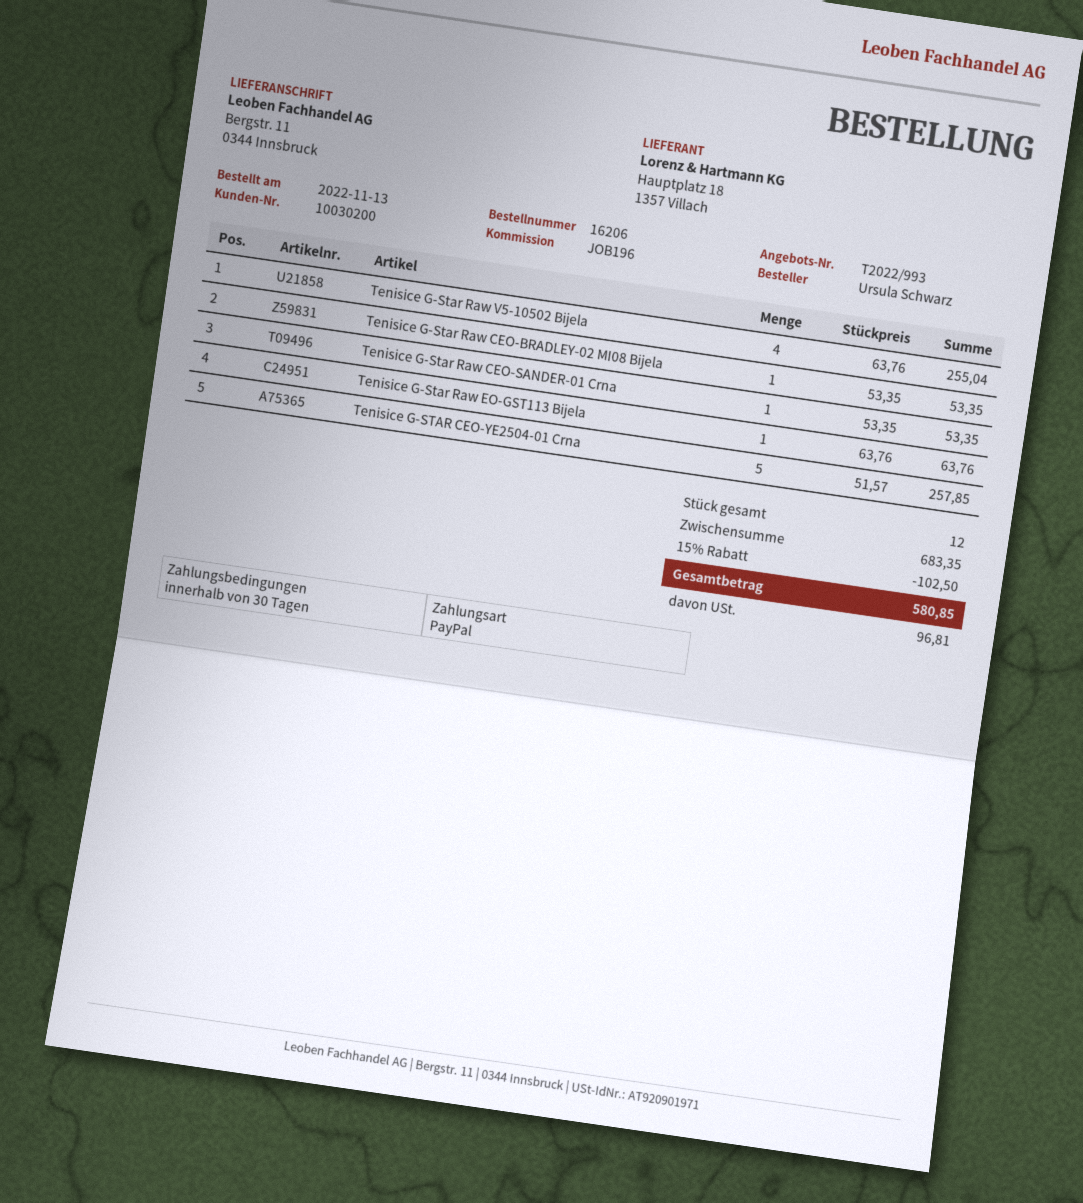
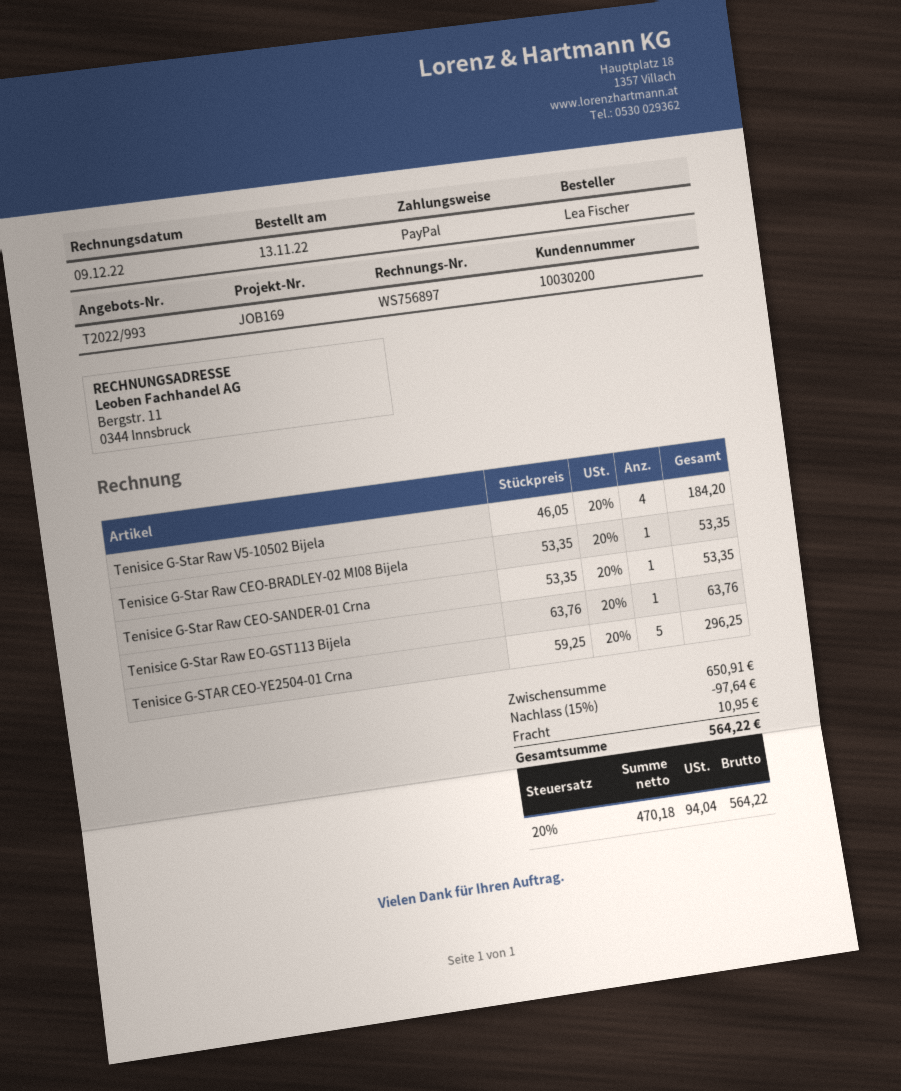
reference: JOB196 -> JOB169
ordered by: Ursula Schwarz -> Lea Fischer
Tenisice G-Star Raw V5-10502 Bijela: 4 x 63.76 = 255.04 -> 4 x 46.05 = 184.20
Tenisice G-STAR CEO-YE2504-01 Crna: 5 x 51.57 = 257.85 -> 5 x 59.25 = 296.25
subtotal: 683.35 -> 650.91
discount: 15% = 102.50 -> 15% = 97.64
shipping: none -> 10.95
tax: 96.81 -> 94.04
total: 580.85 -> 564.22

